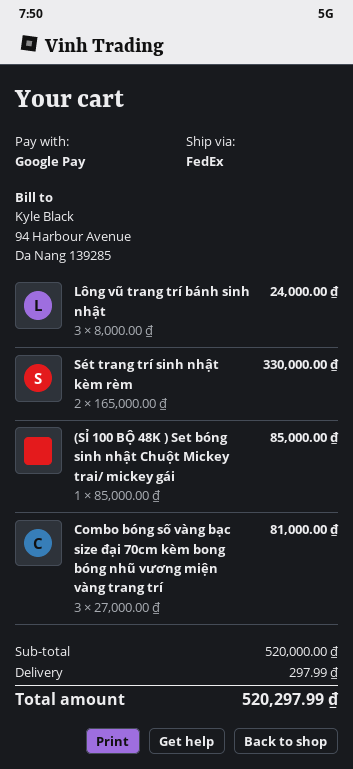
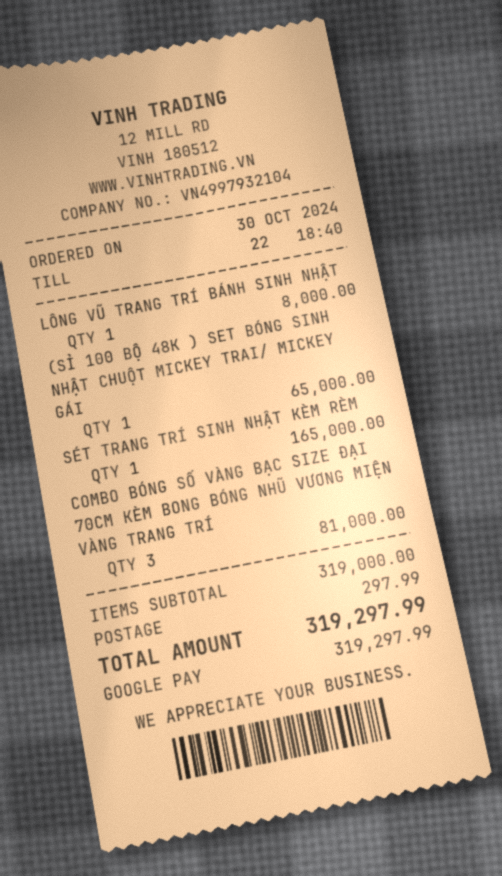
Lông vũ trang trí bánh sinh nhật: 3 for 24000.00 -> 1 for 8000.00
Sét trang trí sinh nhật kèm rèm: 2 for 330000.00 -> 1 for 165000.00
(SỈ 100 BỘ 48K ) Set bóng sinh nhật Chuột Mickey trai/ mickey gái: 1 for 85000.00 -> 1 for 65000.00
subtotal: 520000.00 -> 319000.00
total: 520297.99 -> 319297.99

